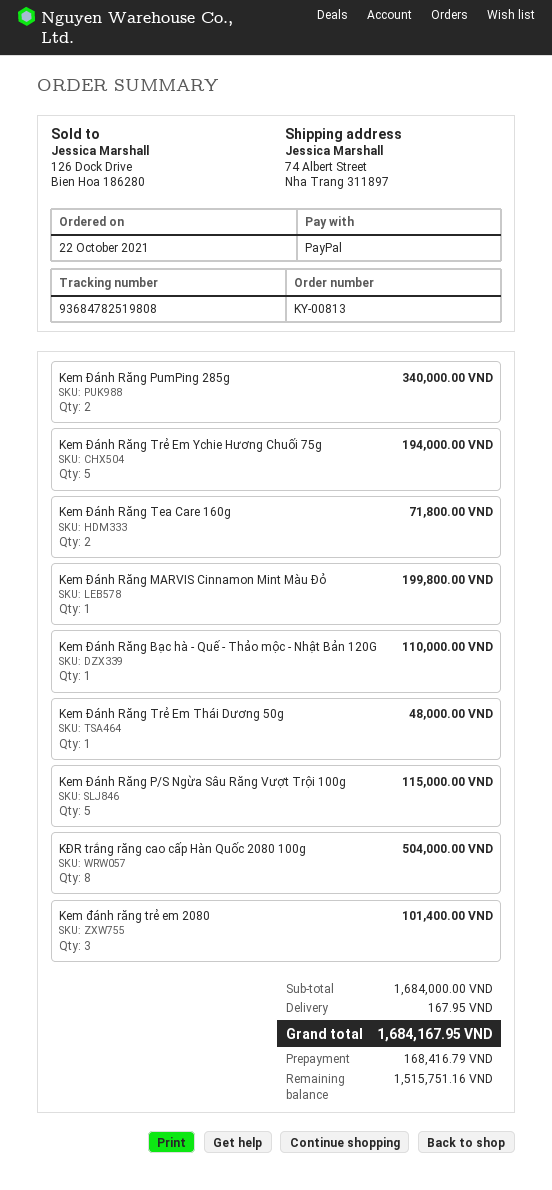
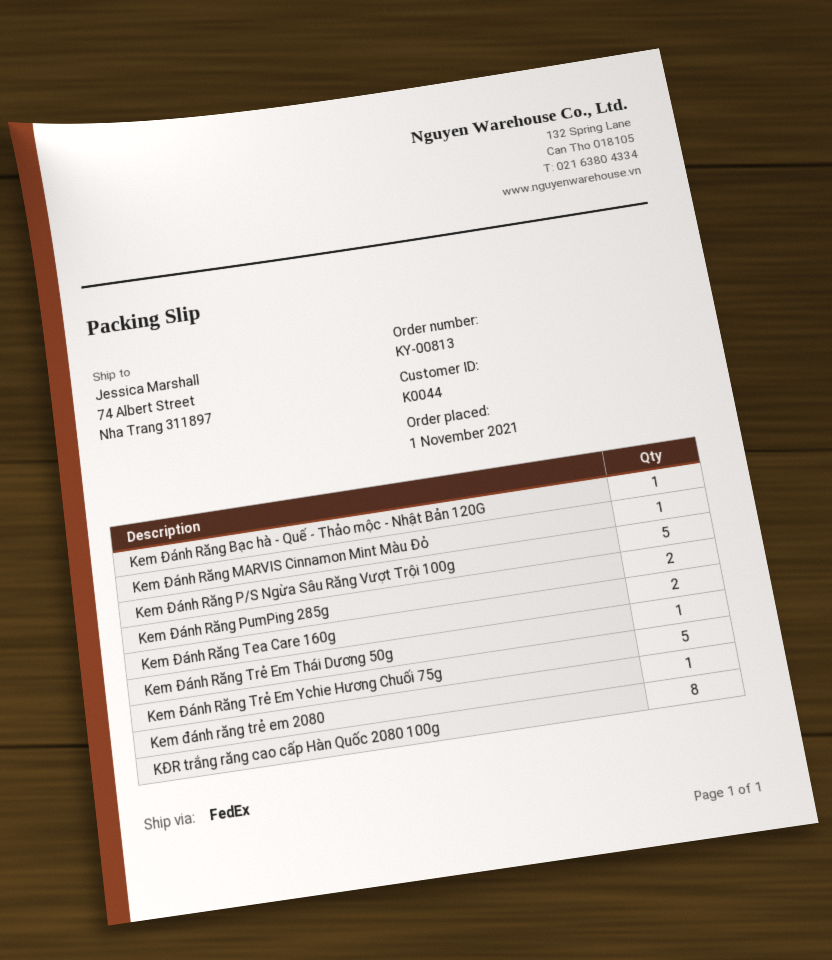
order date: 2021-10-22 -> 2021-11-01
Kem đánh răng trẻ em 2080: 3 -> 1

